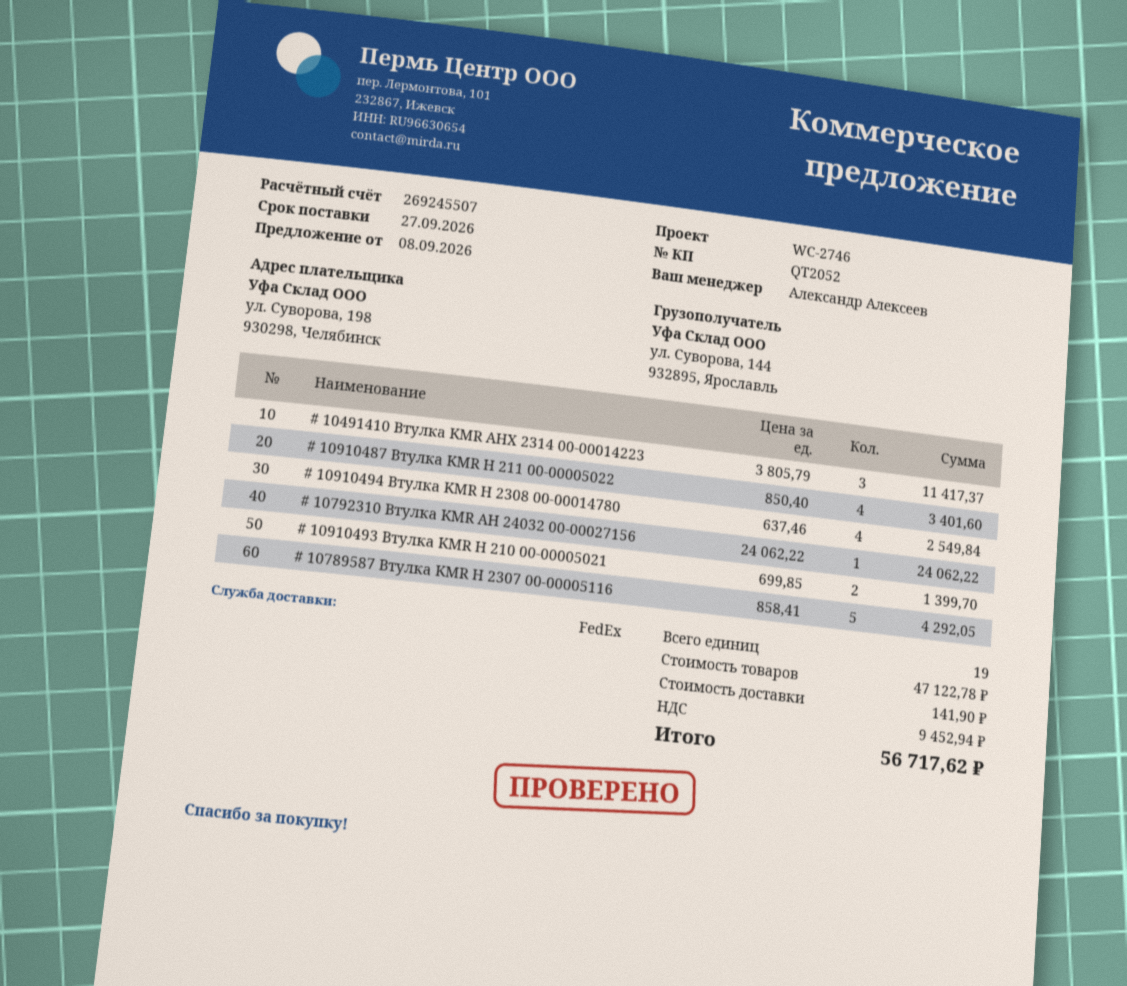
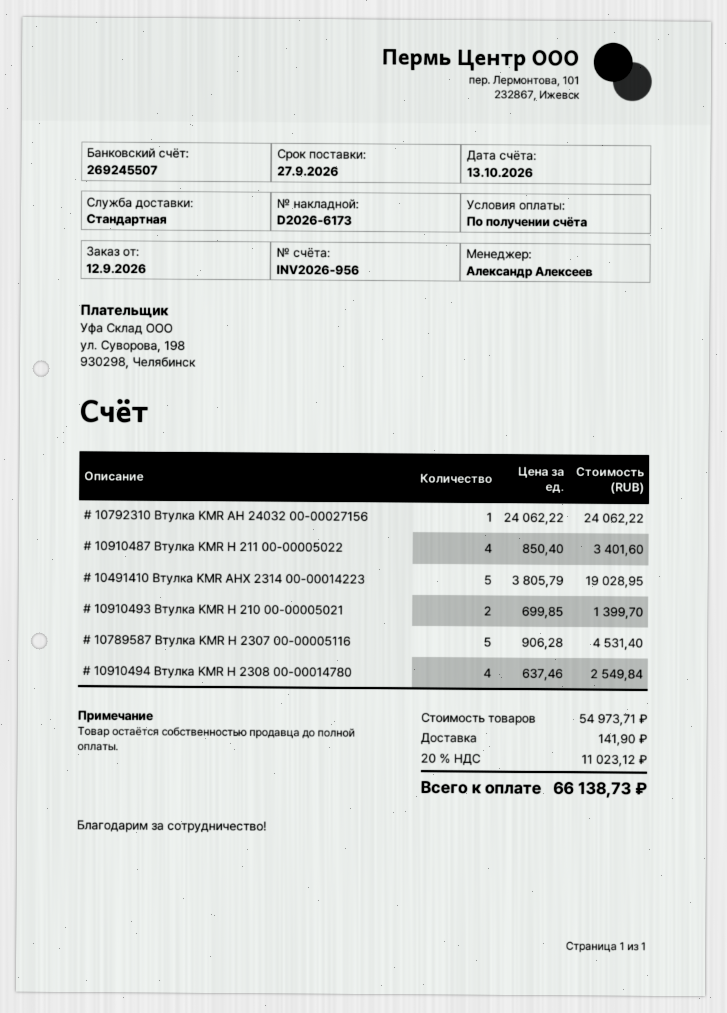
shipping method: FedEx -> standard
# 10491410 Втулка KMR AHX 2314 00-00014223: 3 x 3805.79 = 11417.37 -> 5 x 3805.79 = 19028.95
# 10789587 Втулка KMR H 2307 00-00005116: 5 x 858.41 = 4292.05 -> 5 x 906.28 = 4531.40
subtotal: 47122.78 -> 54973.71
tax: 9452.94 -> 11023.12
total: 56717.62 -> 66138.73

